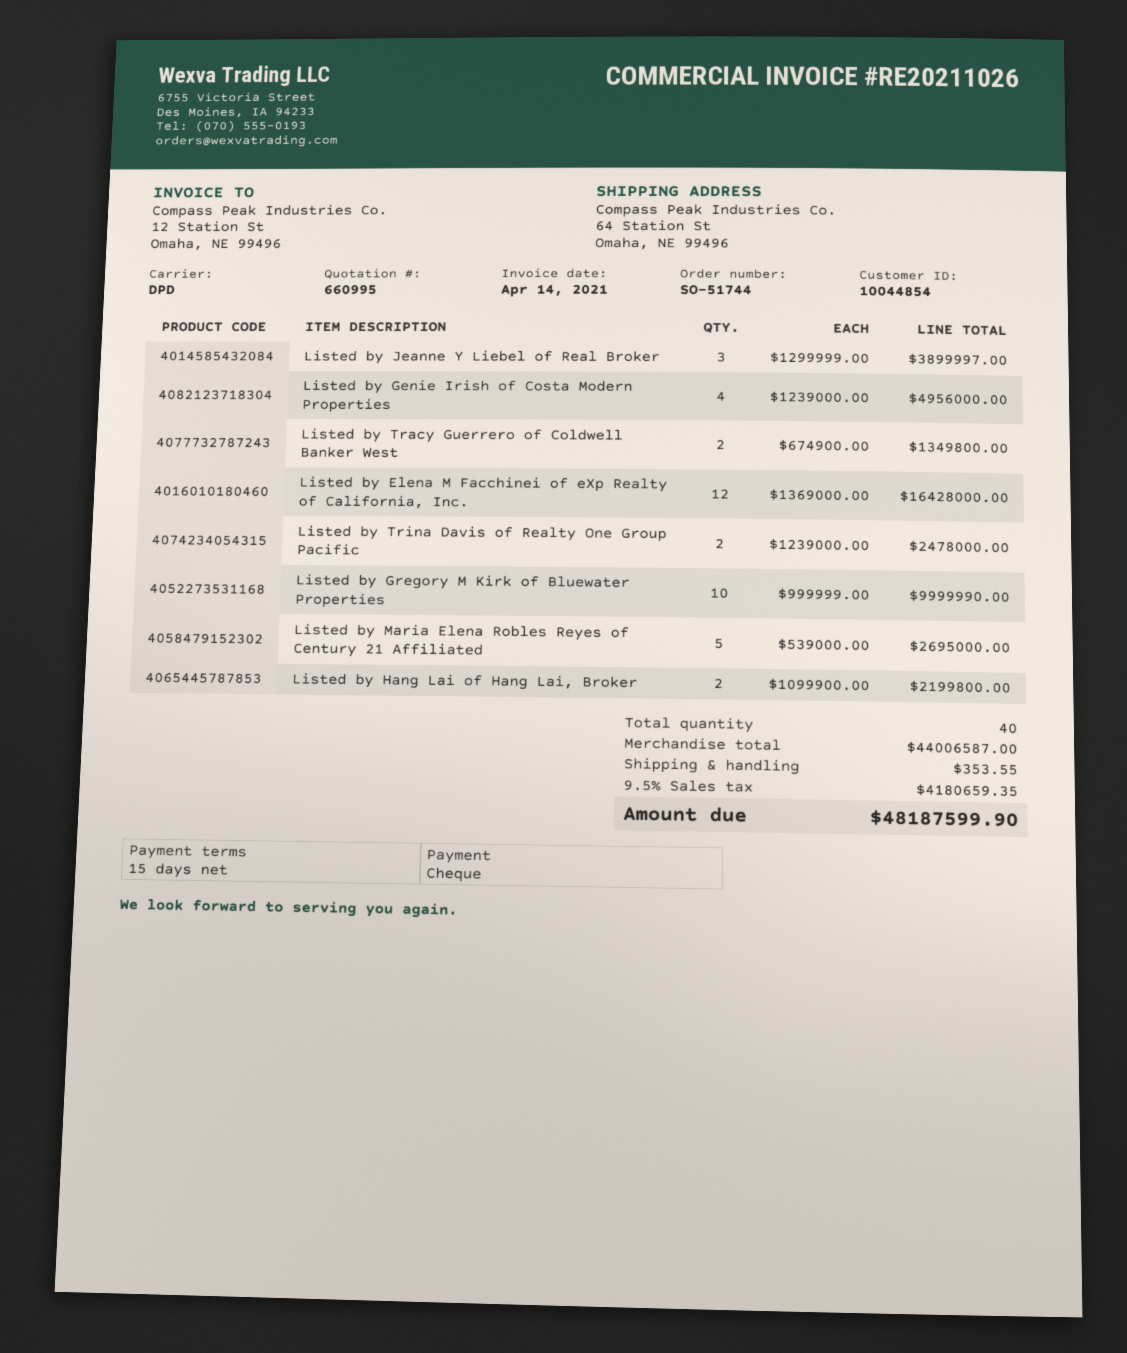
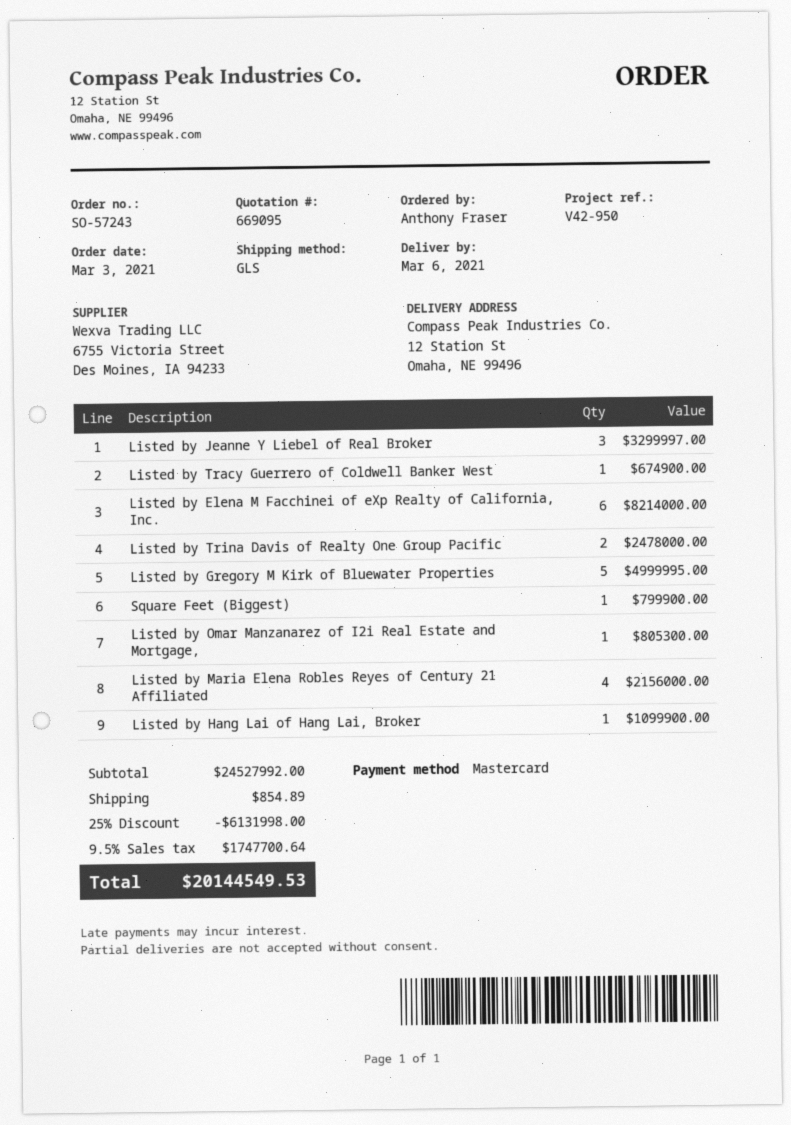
quote number: 660995 -> 669095
order number: SO-51744 -> SO-57243
payment method: cheque -> Mastercard
shipping method: DPD -> GLS
ship to: 64 Station St, Omaha, NE 99496 -> 12 Station St, Omaha, NE 99496
Listed by Jeanne Y Liebel of Real Broker: 3 for 3899997.00 -> 3 for 3299997.00
Listed by Genie Irish of Costa Modern Properties: 4 for 4956000.00 -> none
Listed by Tracy Guerrero of Coldwell Banker West: 2 for 1349800.00 -> 1 for 674900.00
Listed by Elena M Facchinei of eXp Realty of California, Inc.: 12 for 16428000.00 -> 6 for 8214000.00
Listed by Gregory M Kirk of Bluewater Properties: 10 for 9999990.00 -> 5 for 4999995.00
Listed by Maria Elena Robles Reyes of Century 21 Affiliated: 5 for 2695000.00 -> 4 for 2156000.00
Listed by Hang Lai of Hang Lai, Broker: 2 for 2199800.00 -> 1 for 1099900.00
Square Feet (Biggest): none -> 1 for 799900.00
Listed by Omar Manzanarez of I2i Real Estate and Mortgage,: none -> 1 for 805300.00
subtotal: 44006587.00 -> 24527992.00
discount: none -> 25% = 6131998.00
shipping: 353.55 -> 854.89
tax: 9.5% = 4180659.35 -> 9.5% = 1747700.64
total: 48187599.90 -> 20144549.53

